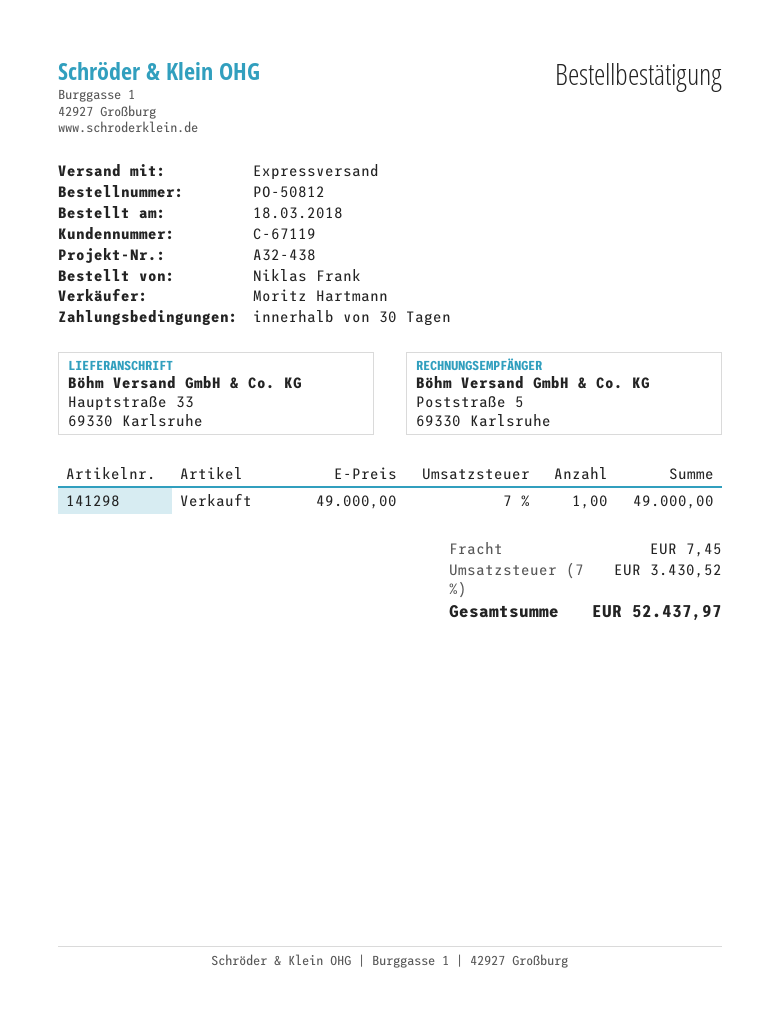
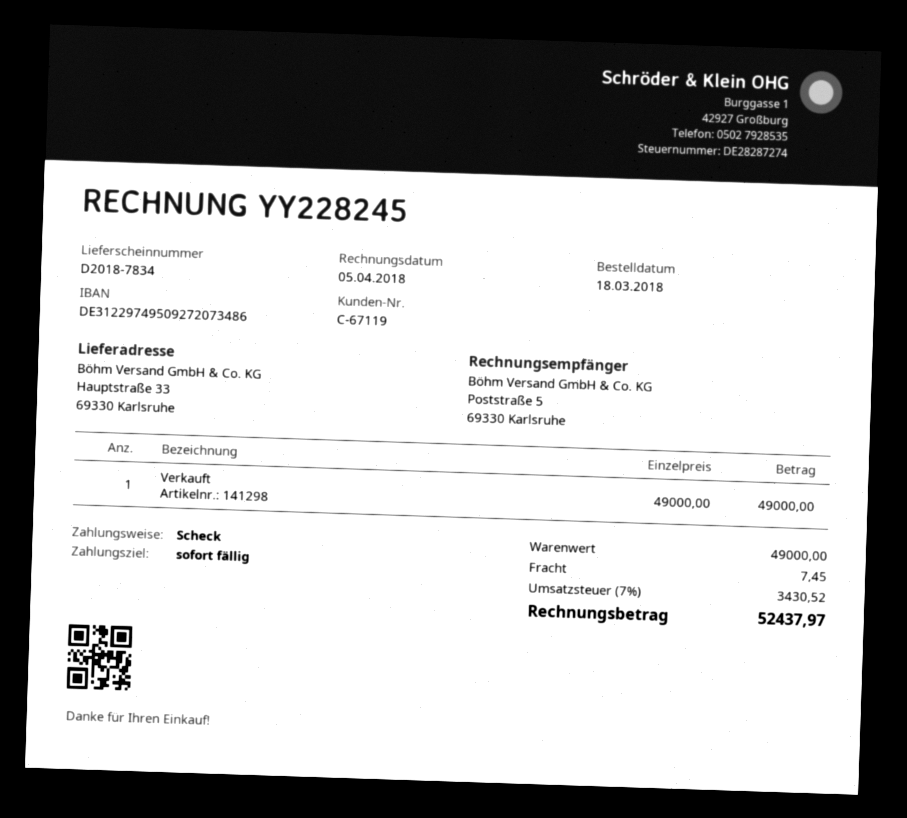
payment terms: 30 days -> on receipt

